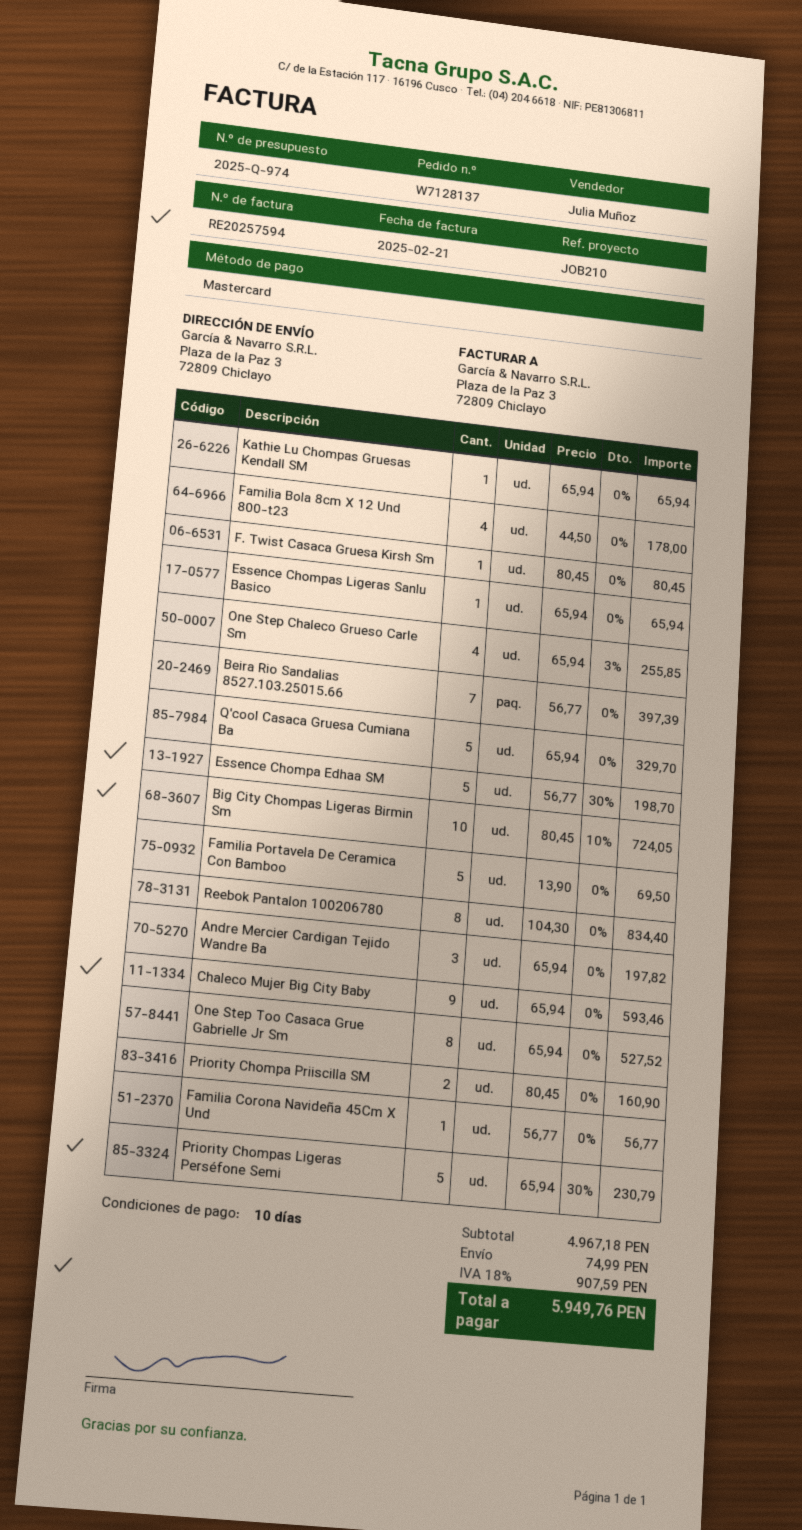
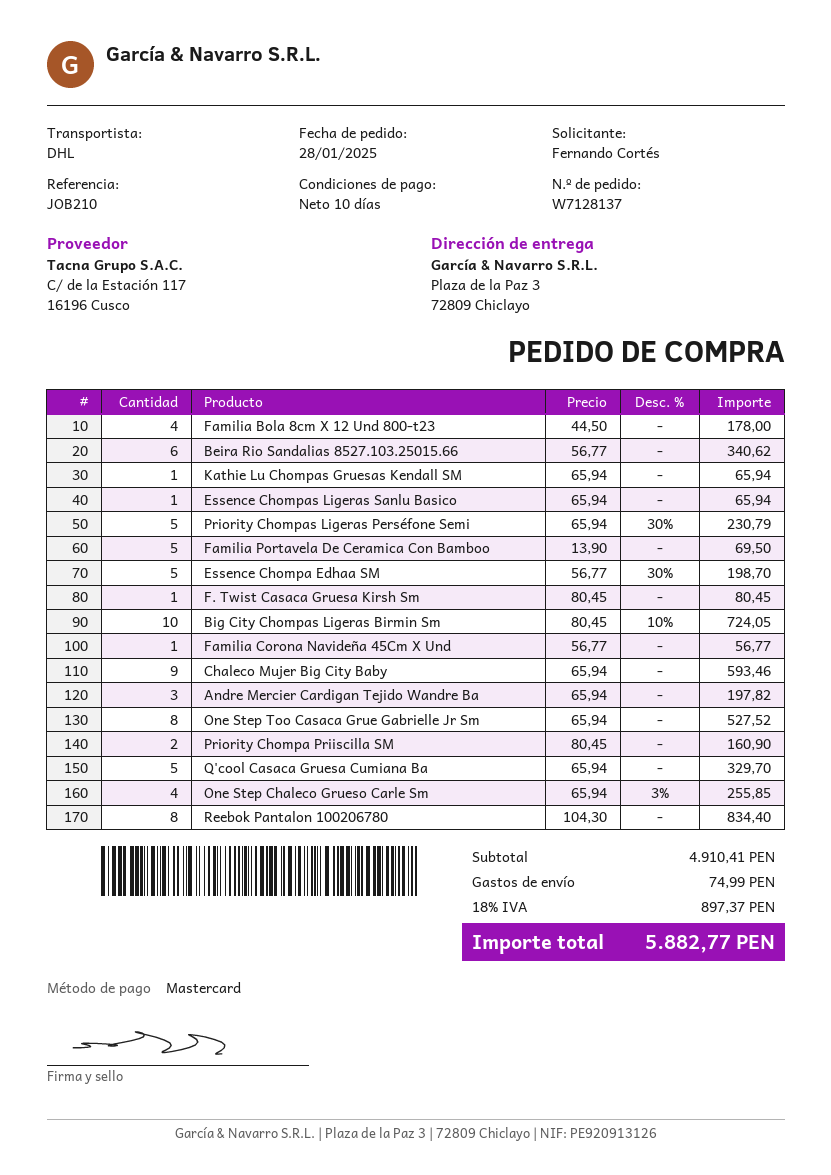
Beira Rio Sandalias 8527.103.25015.66: 7 x 56.77 = 397.39 -> 6 x 56.77 = 340.62
subtotal: 4967.18 -> 4910.41
tax: 18% = 907.59 -> 18% = 897.37
total: 5949.76 -> 5882.77

